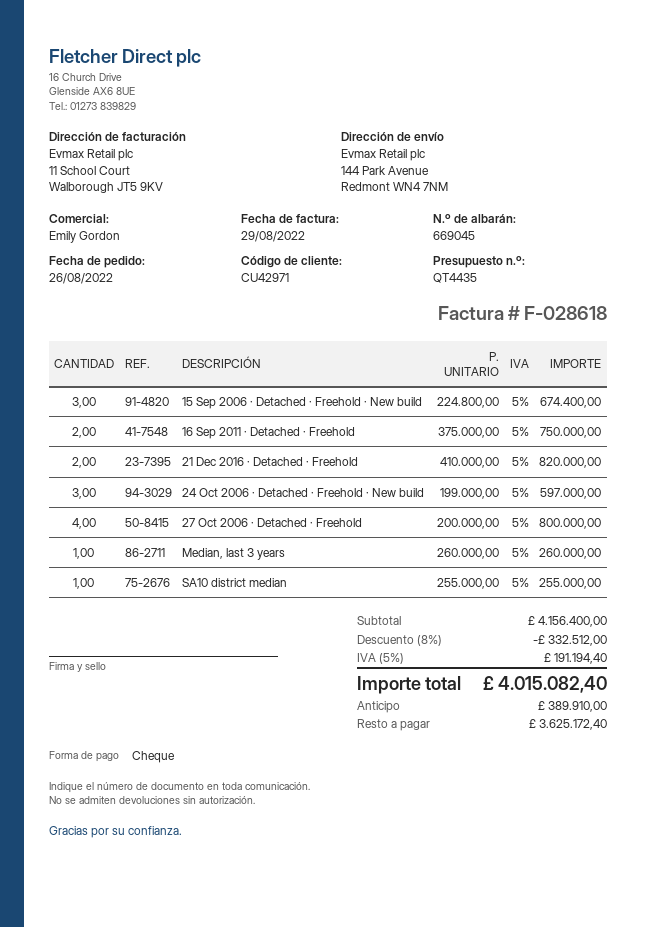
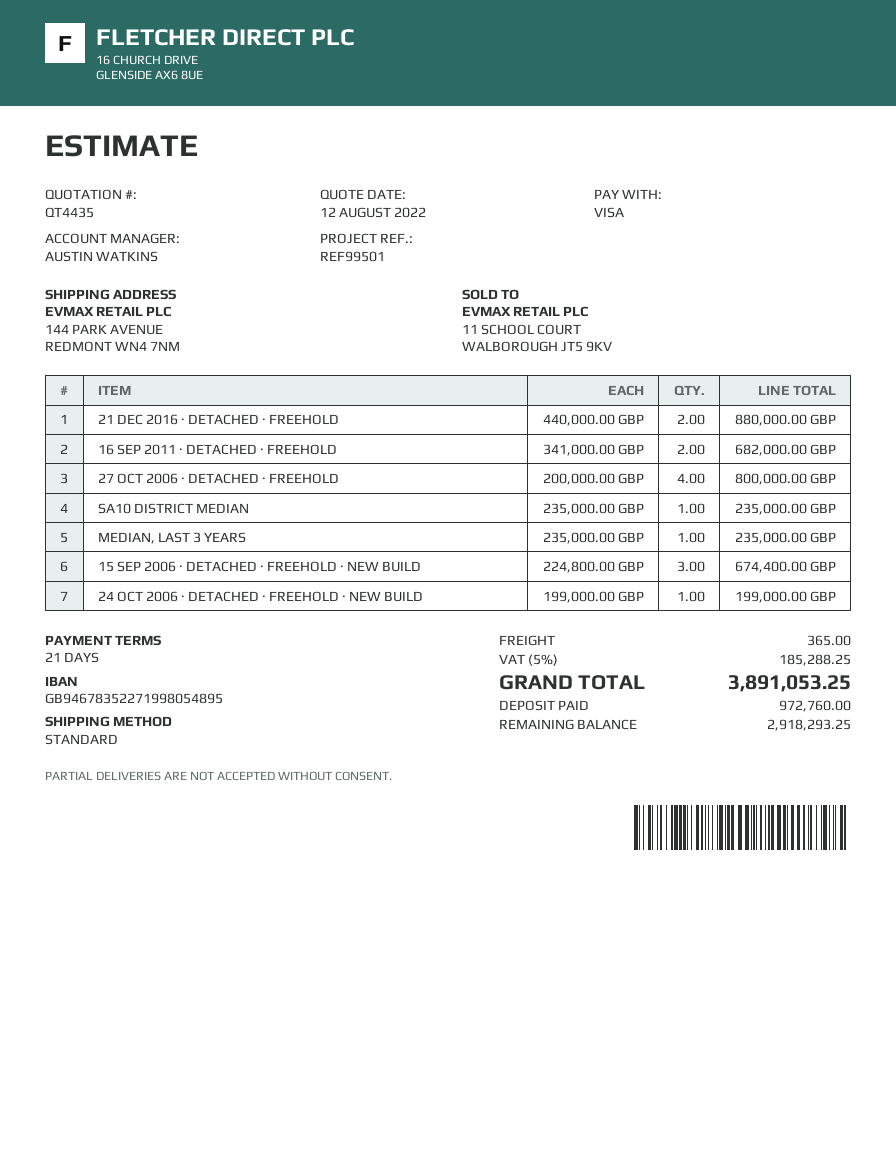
sales rep: Emily Gordon -> AUSTIN WATKINS
payment method: cheque -> Visa
16 Sep 2011 · Detached · Freehold: 2 x 375000.00 = 750000.00 -> 2 x 341000.00 = 682000.00
21 Dec 2016 · Detached · Freehold: 2 x 410000.00 = 820000.00 -> 2 x 440000.00 = 880000.00
24 Oct 2006 · Detached · Freehold · New build: 3 x 199000.00 = 597000.00 -> 1 x 199000.00 = 199000.00
Median, last 3 years: 1 x 260000.00 = 260000.00 -> 1 x 235000.00 = 235000.00
SA10 district median: 1 x 255000.00 = 255000.00 -> 1 x 235000.00 = 235000.00
discount: 8% = 332512.00 -> none
shipping: none -> 365.00
tax: 5% = 191194.40 -> 5% = 185288.25
total: 4015082.40 -> 3891053.25
deposit: 389910.00 -> 972760.00
balance: 3625172.40 -> 2918293.25

